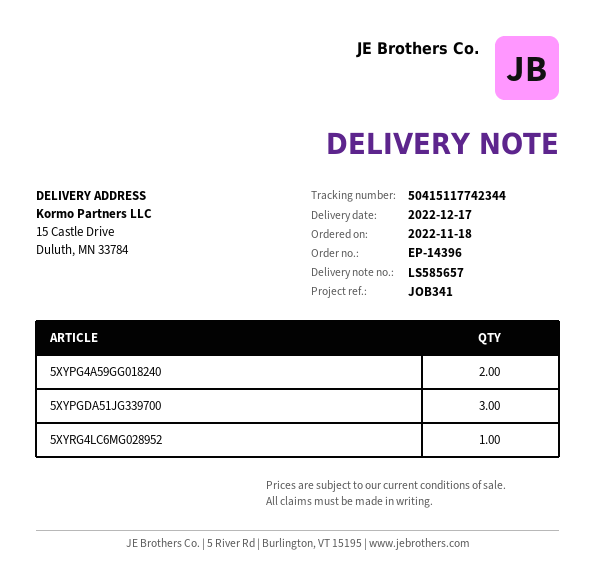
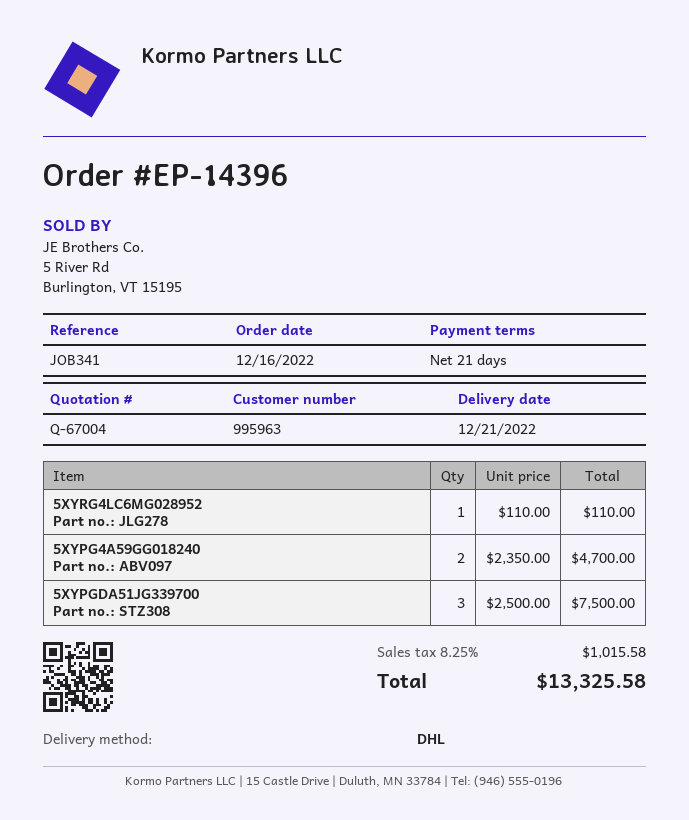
order date: 2022-11-18 -> 2022-12-16
delivery date: 2022-12-17 -> 2022-12-21

